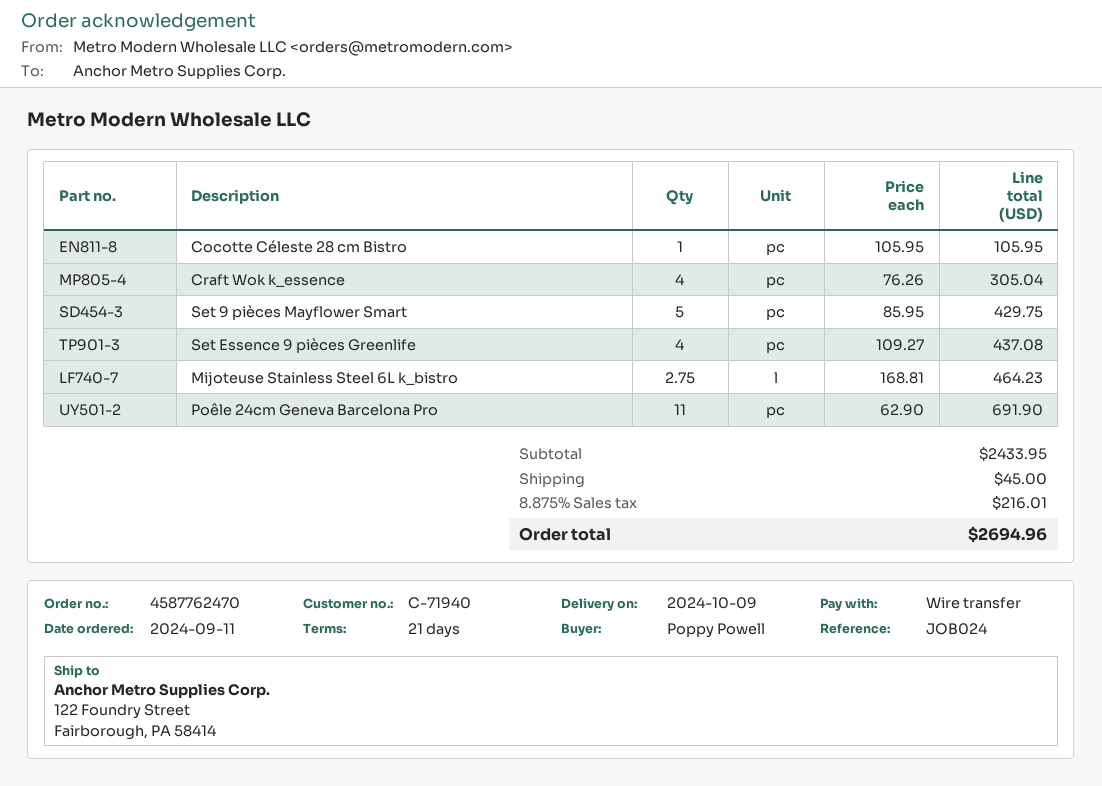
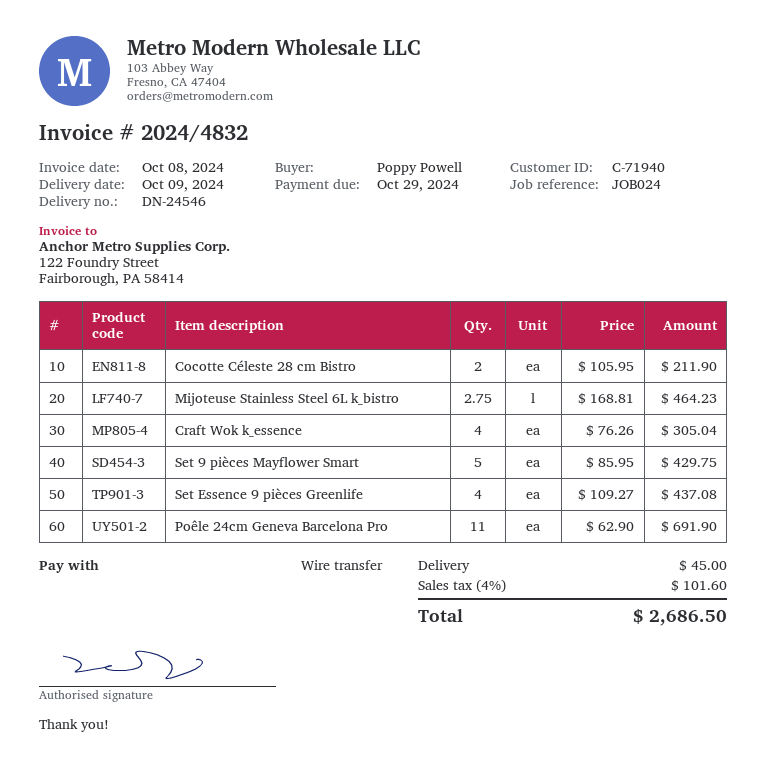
Cocotte Céleste 28 cm Bistro: 1 x 105.95 = 105.95 -> 2 x 105.95 = 211.90
tax: 8.875% = 216.01 -> 4% = 101.60
total: 2694.96 -> 2686.50

